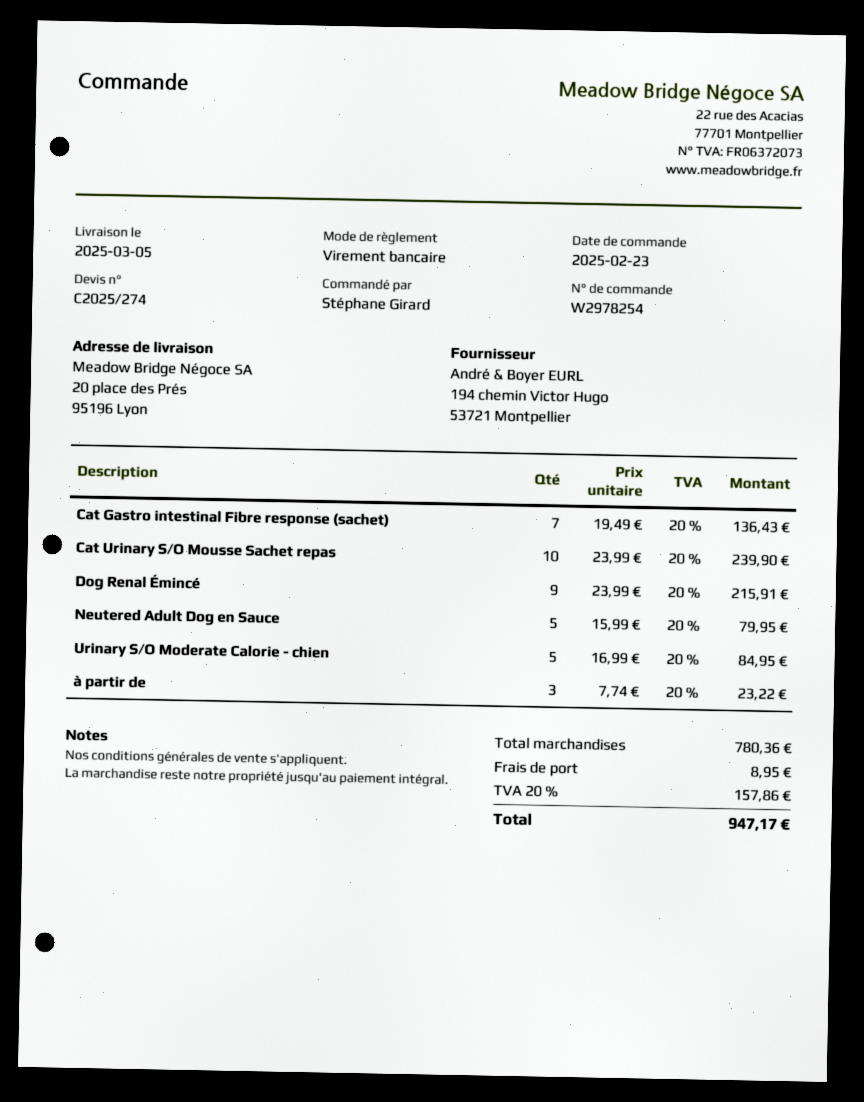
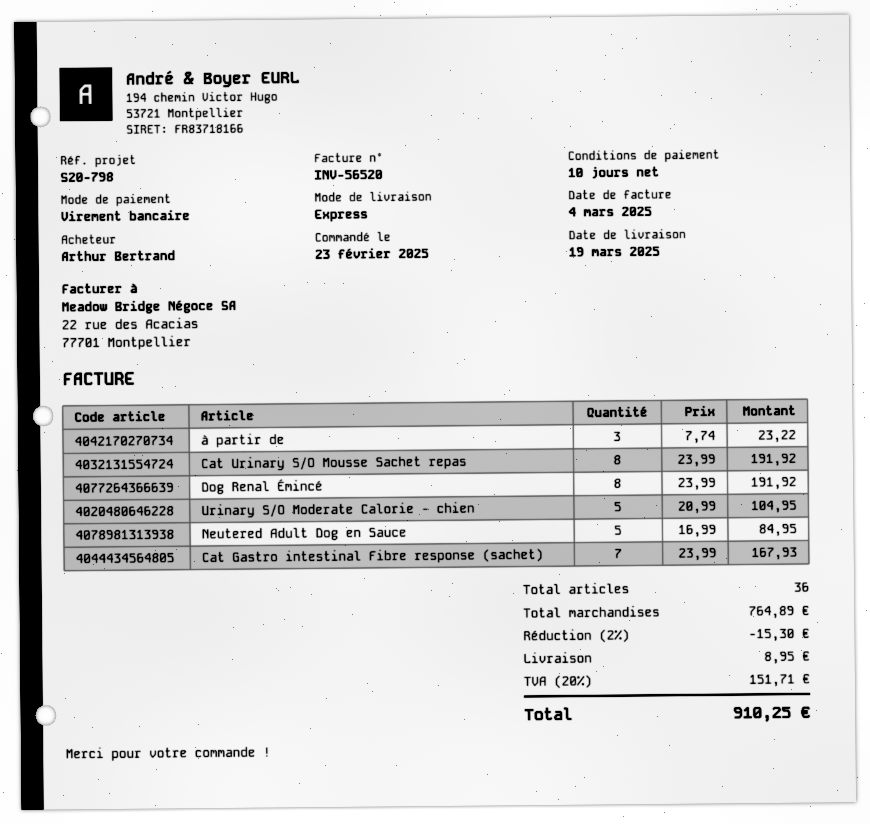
delivery date: 2025-03-05 -> 2025-03-19
ordered by: Stéphane Girard -> Arthur Bertrand
Cat Gastro intestinal Fibre response (sachet): 7 x 19.49 = 136.43 -> 7 x 23.99 = 167.93
Cat Urinary S/O Mousse Sachet repas: 10 x 23.99 = 239.90 -> 8 x 23.99 = 191.92
Dog Renal Émincé: 9 x 23.99 = 215.91 -> 8 x 23.99 = 191.92
Neutered Adult Dog en Sauce: 5 x 15.99 = 79.95 -> 5 x 16.99 = 84.95
Urinary S/O Moderate Calorie - chien: 5 x 16.99 = 84.95 -> 5 x 20.99 = 104.95
subtotal: 780.36 -> 764.89
discount: none -> 2% = 15.30
tax: 20% = 157.86 -> 20% = 151.71
total: 947.17 -> 910.25

